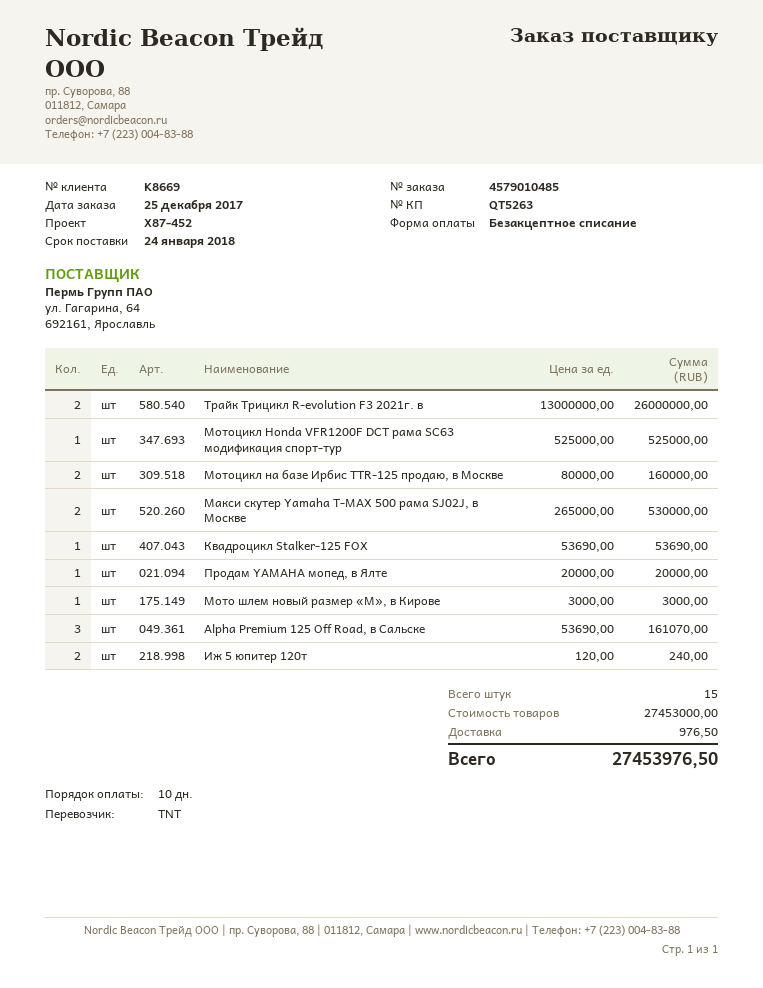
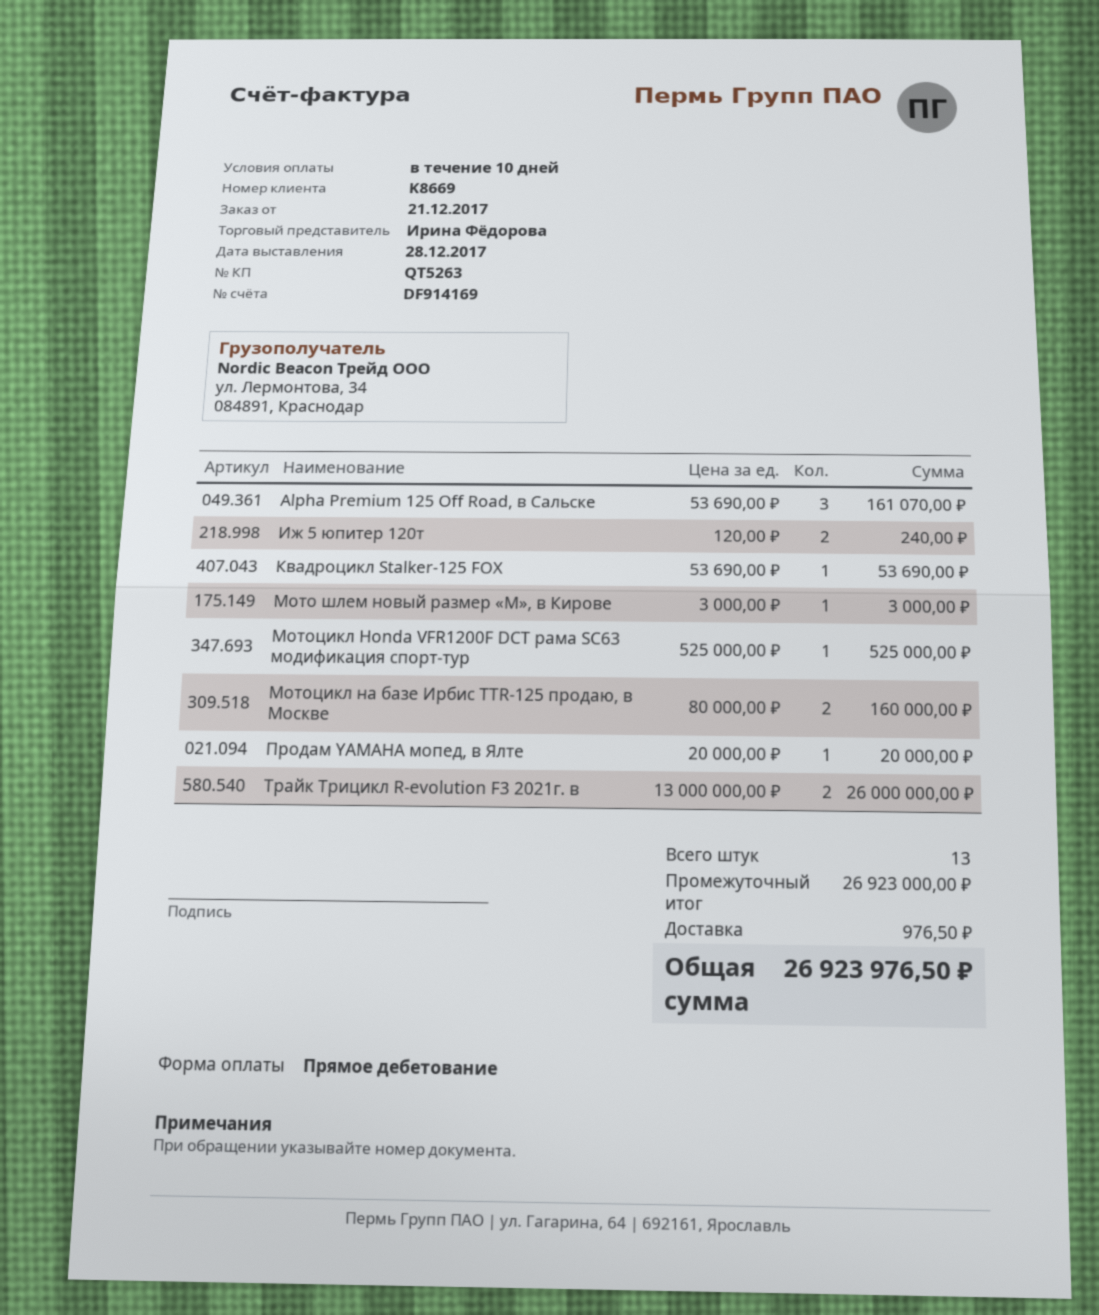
order date: 2017-12-25 -> 2017-12-21
Макси скутер Yamaha T-MAX 500 рама SJ02J, в Москве: 2 x 265000.00 = 530000.00 -> none
total quantity: 15 -> 13
subtotal: 27453000.00 -> 26923000.00
total: 27453976.50 -> 26923976.50

